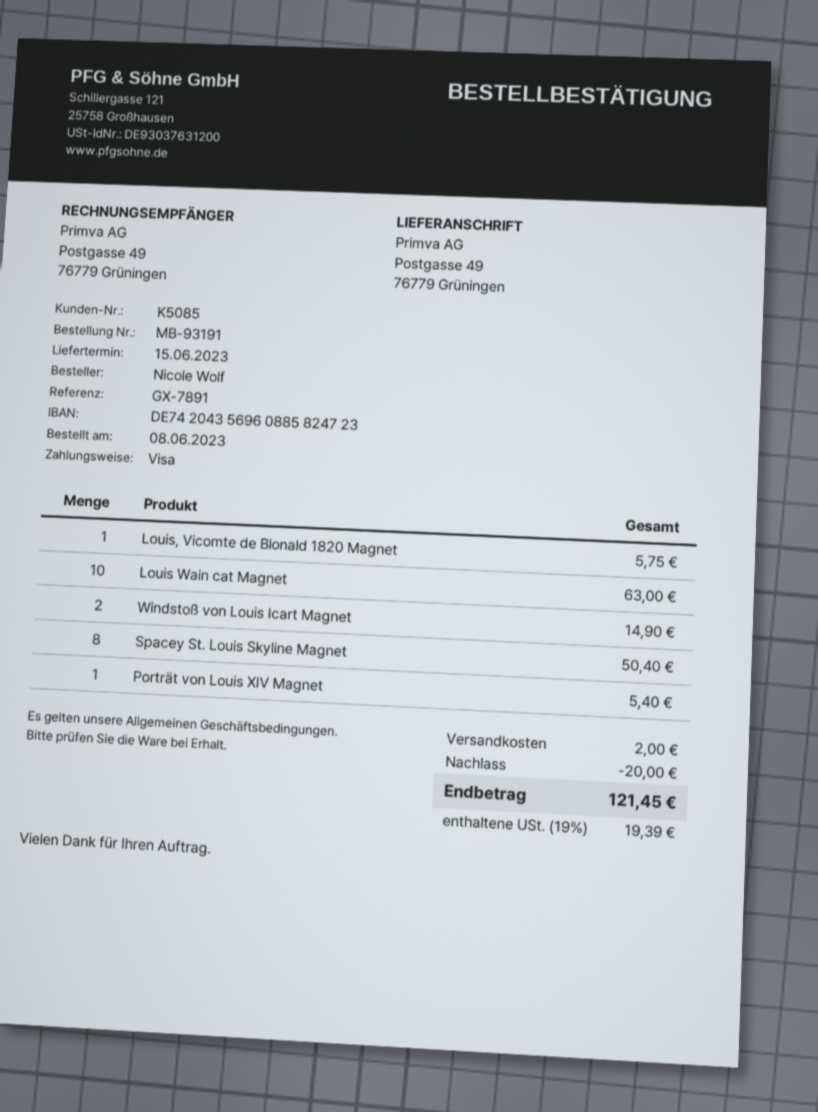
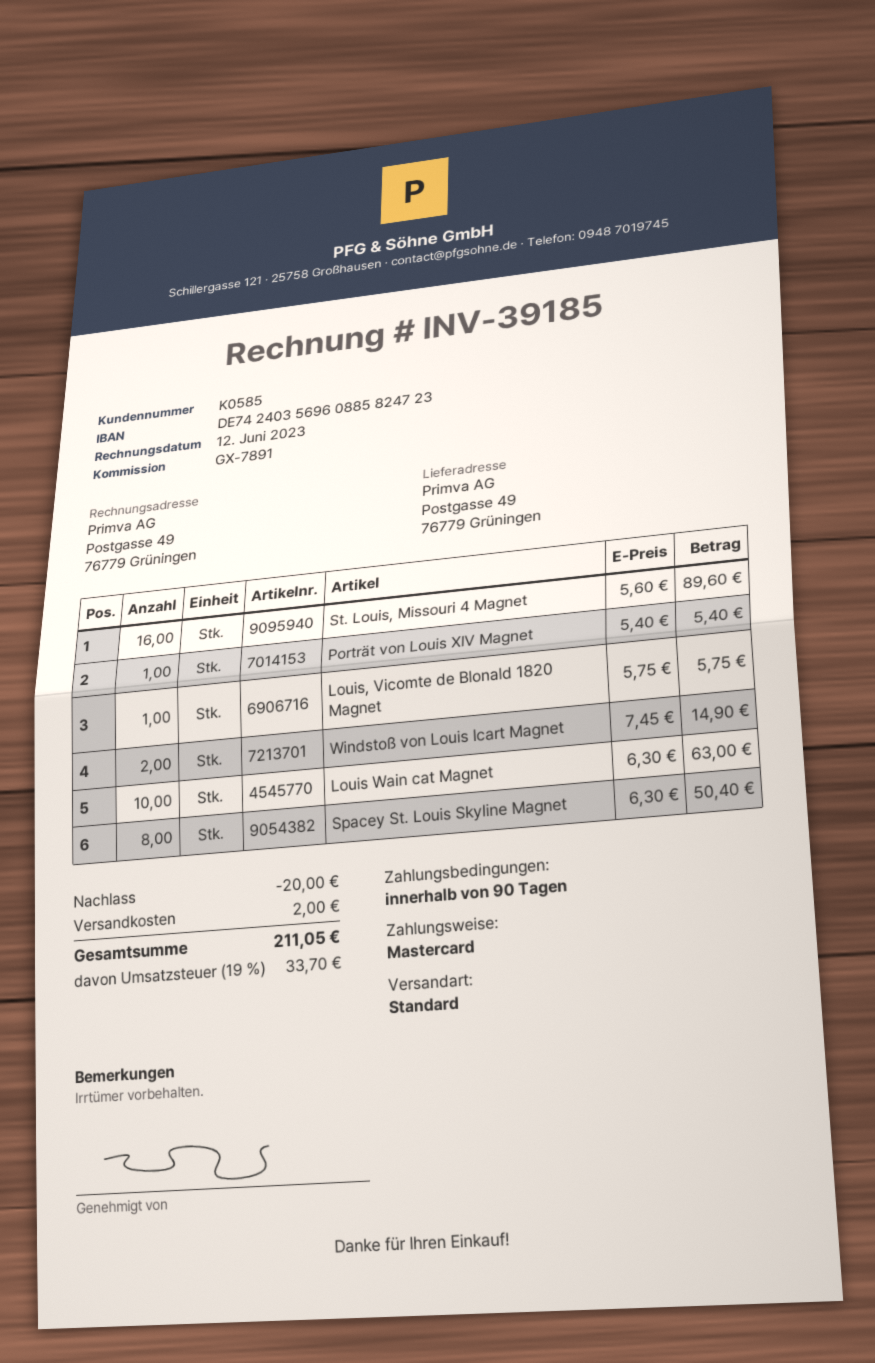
customer number: K5085 -> K0585
payment method: Visa -> Mastercard
bank account: DE74204356960885824723 -> DE74240356960885824723
St. Louis, Missouri 4 Magnet: none -> 16 for 89.60
tax: 19% = 19.39 -> 19% = 33.70
total: 121.45 -> 211.05

